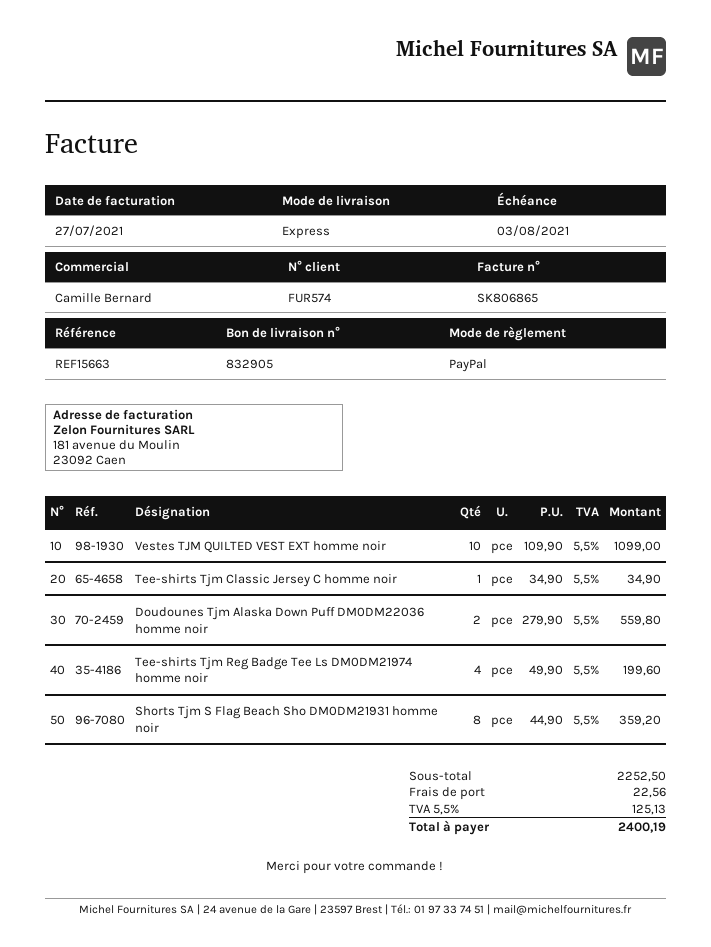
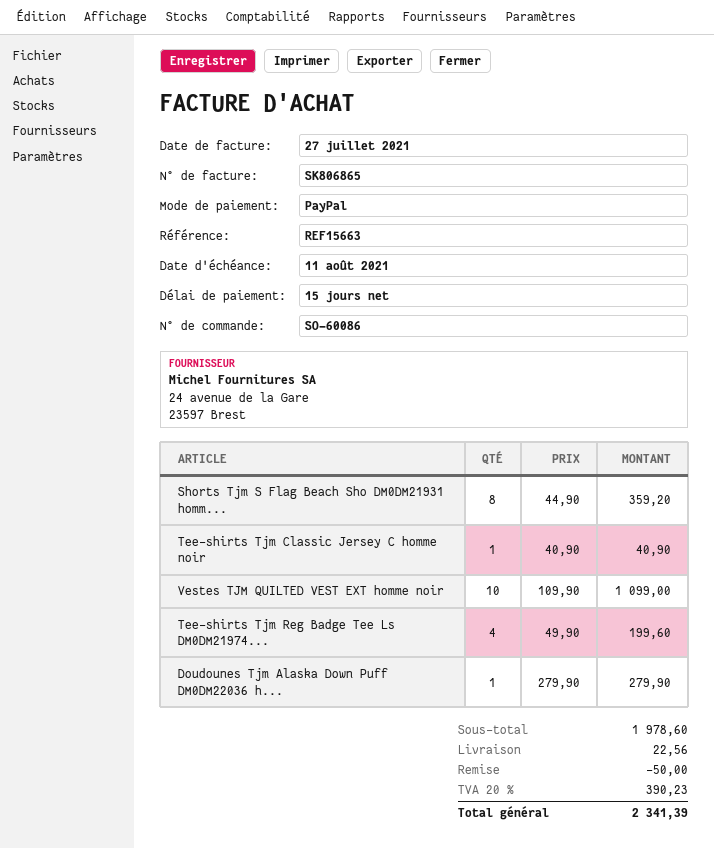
due date: 2021-08-03 -> 2021-08-11
Tee-shirts Tjm Classic Jersey C homme noir: 1 x 34.90 = 34.90 -> 1 x 40.90 = 40.90
Doudounes Tjm Alaska Down Puff DM0DM22036 homme noir: 2 x 279.90 = 559.80 -> 1 x 279.90 = 279.90
subtotal: 2252.50 -> 1978.60
discount: none -> 50.00
tax: 5.5% = 125.13 -> 20% = 390.23
total: 2400.19 -> 2341.39

